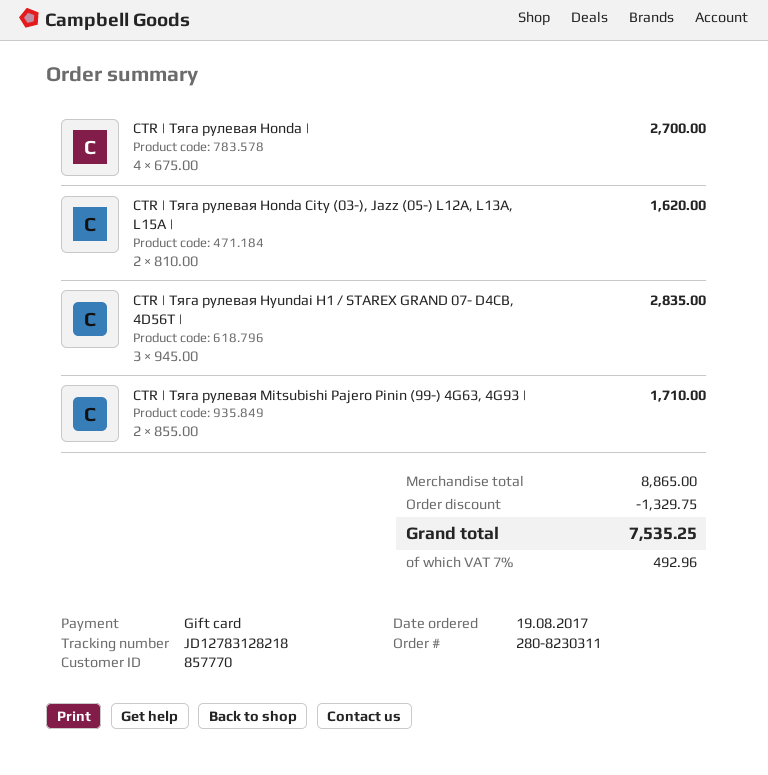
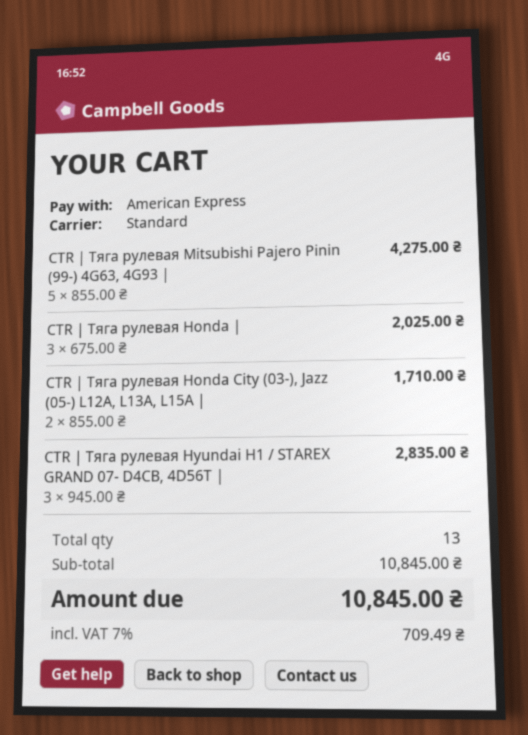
payment method: gift card -> American Express
CTR | Тяга рулевая Honda |: 4 x 675.00 = 2700.00 -> 3 x 675.00 = 2025.00
CTR | Тяга рулевая Honda City (03-), Jazz (05-) L12A, L13A, L15A |: 2 x 810.00 = 1620.00 -> 2 x 855.00 = 1710.00
CTR | Тяга рулевая Mitsubishi Pajero Pinin (99-) 4G63, 4G93 |: 2 x 855.00 = 1710.00 -> 5 x 855.00 = 4275.00
subtotal: 8865.00 -> 10845.00
discount: 1329.75 -> none
tax: 7% = 492.96 -> 7% = 709.49
total: 7535.25 -> 10845.00

